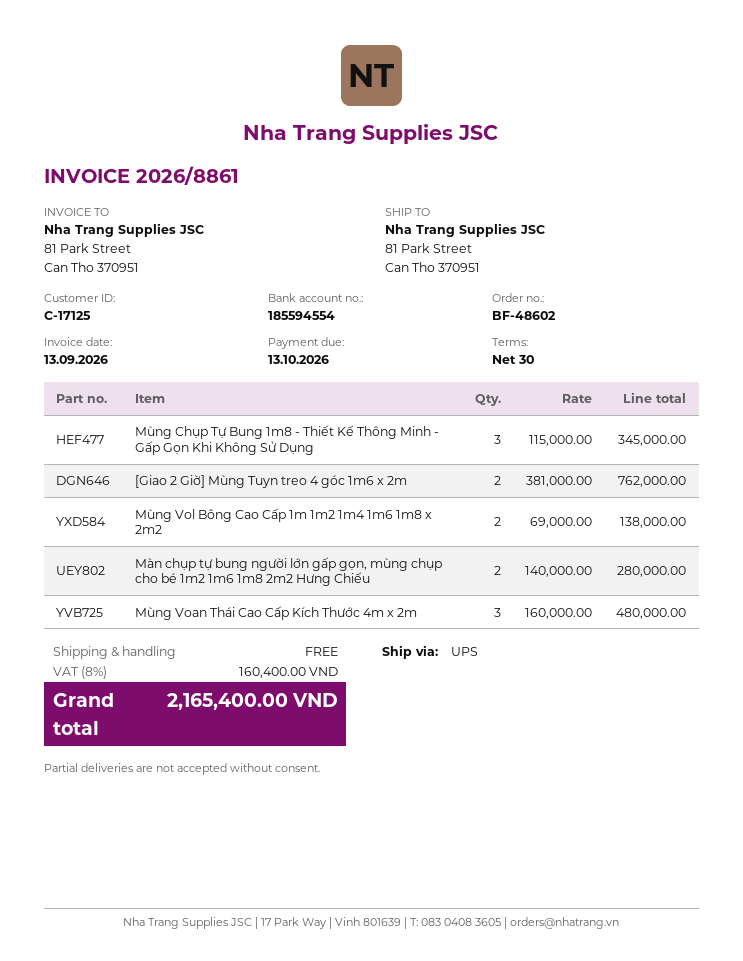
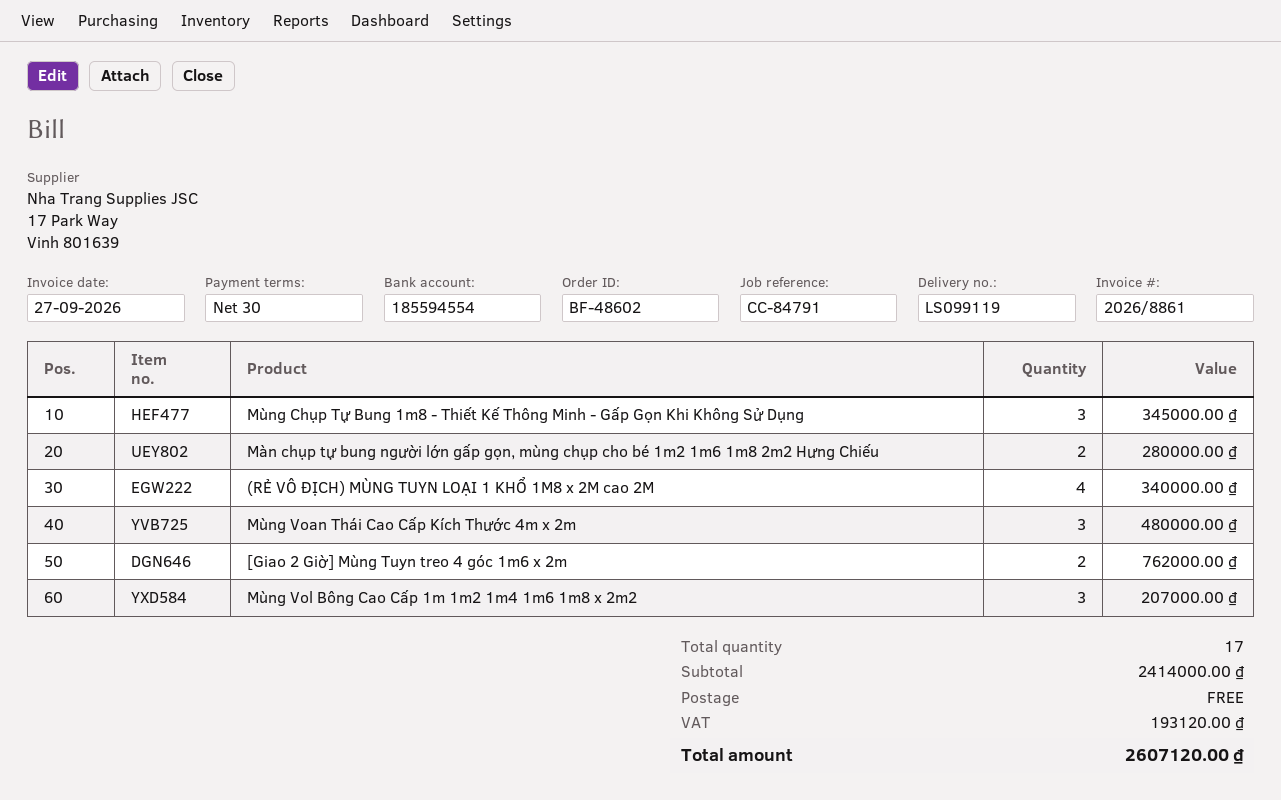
invoice date: 2026-09-13 -> 2026-09-27
Mùng Vol Bông Cao Cấp 1m 1m2 1m4 1m6 1m8 x 2m2: 2 for 138000.00 -> 3 for 207000.00
(RẺ VÔ ĐỊCH) MÙNG TUYN LOẠI 1 KHỔ 1M8 x 2M cao 2M: none -> 4 for 340000.00
tax: 160400.00 -> 193120.00
total: 2165400.00 -> 2607120.00

